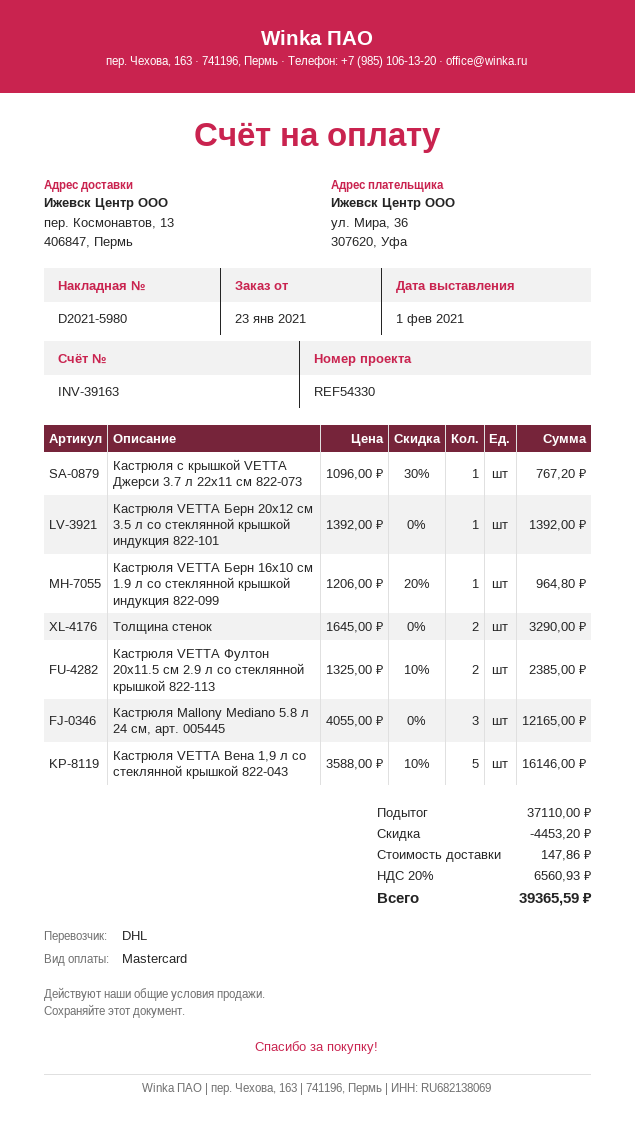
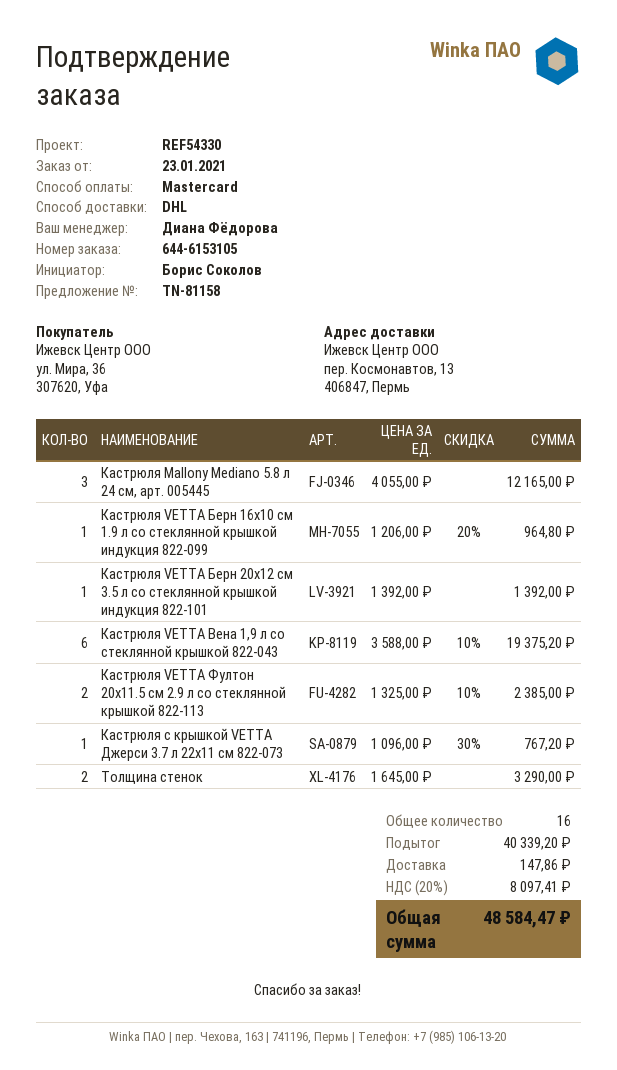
Кастрюля VETTA Вена 1,9 л со стеклянной крышкой 822-043: 5 x 3588.00 - 10% = 16146.00 -> 6 x 3588.00 - 10% = 19375.20
subtotal: 37110.00 -> 40339.20
discount: 4453.20 -> none
tax: 20% = 6560.93 -> 20% = 8097.41
total: 39365.59 -> 48584.47

